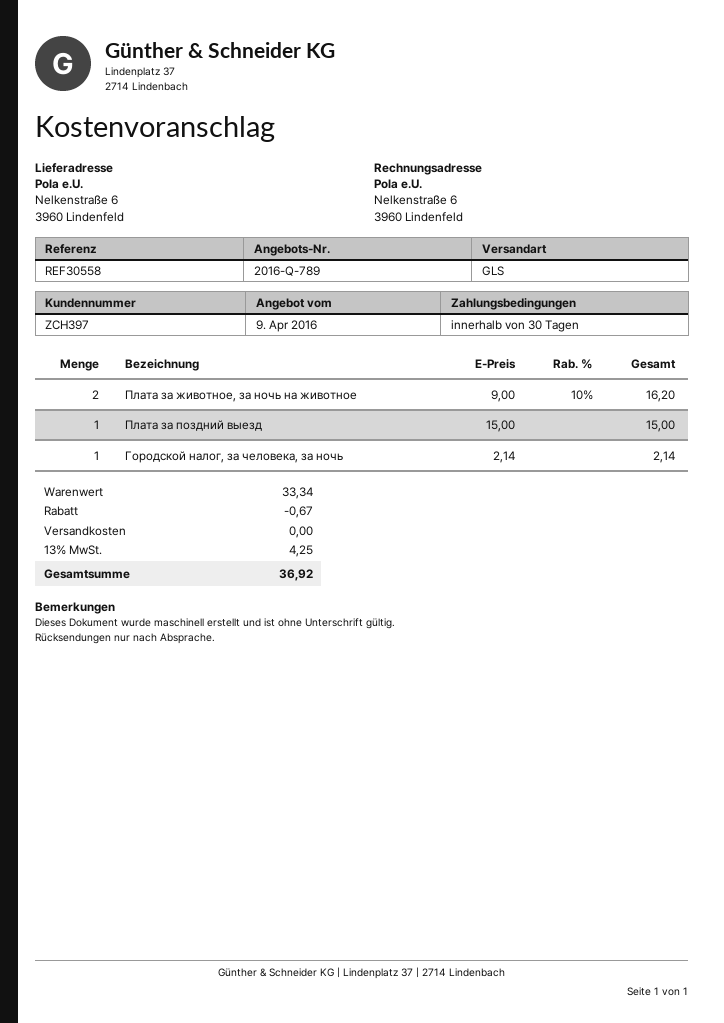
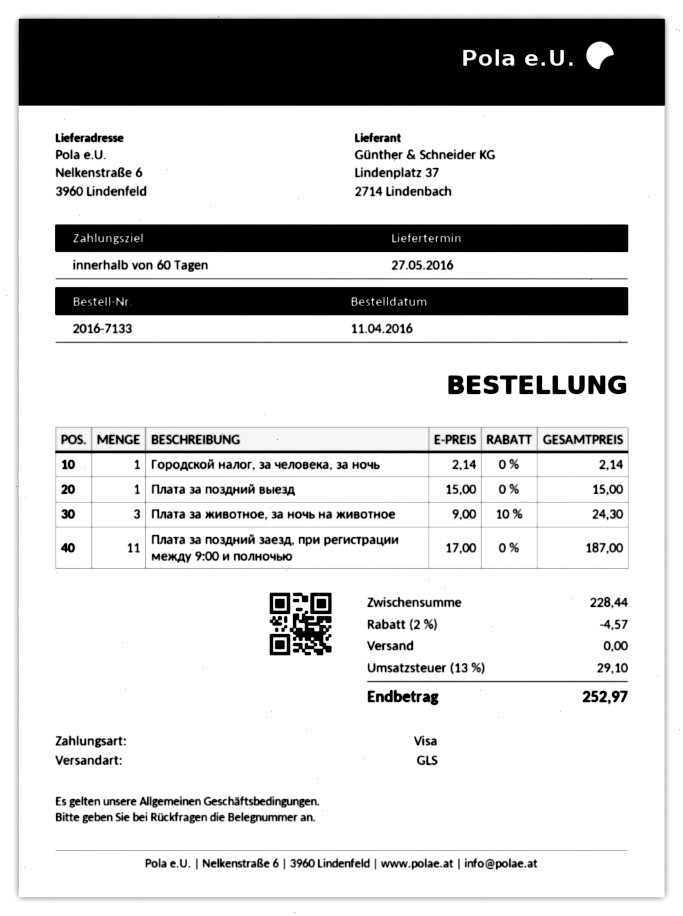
payment terms: 30 days -> 60 days
Плата за животное, за ночь на животное: 2 x 9.00 - 10% = 16.20 -> 3 x 9.00 - 10% = 24.30
Плата за поздний заезд, при регистрации между 9:00 и полночью: none -> 11 x 17.00 = 187.00
subtotal: 33.34 -> 228.44
discount: 0.67 -> 4.57
tax: 13% = 4.25 -> 13% = 29.10
total: 36.92 -> 252.97

